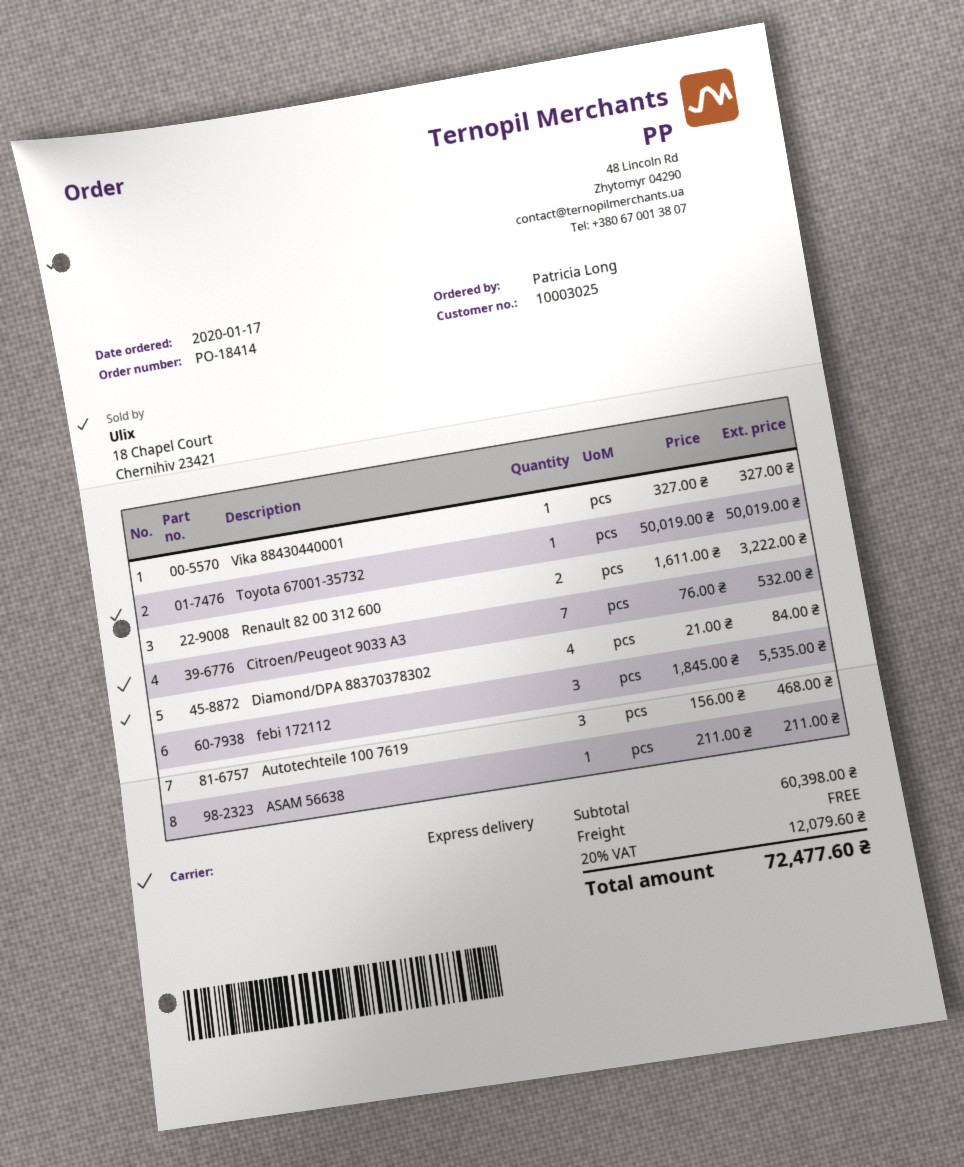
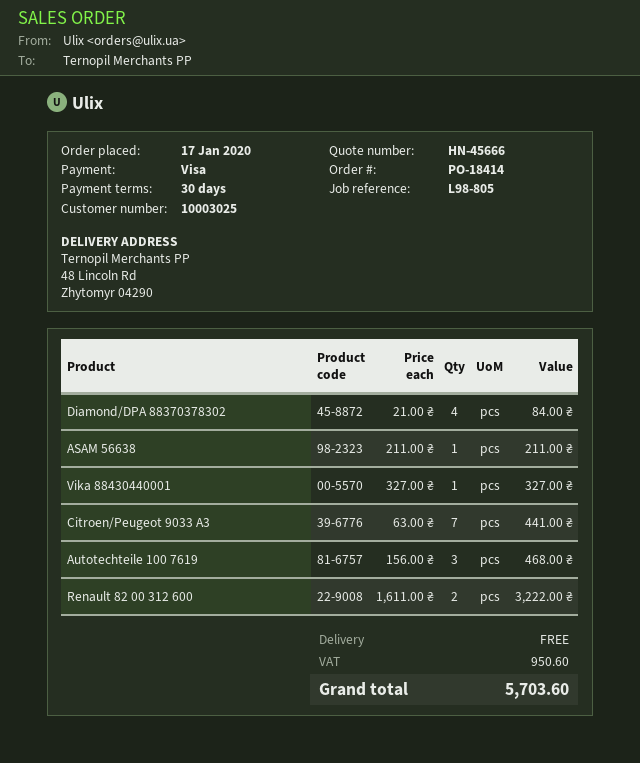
Toyota 67001-35732: 1 x 50019.00 = 50019.00 -> none
Citroen/Peugeot 9033 A3: 7 x 76.00 = 532.00 -> 7 x 63.00 = 441.00
febi 172112: 3 x 1845.00 = 5535.00 -> none
tax: 12079.60 -> 950.60
total: 72477.60 -> 5703.60

